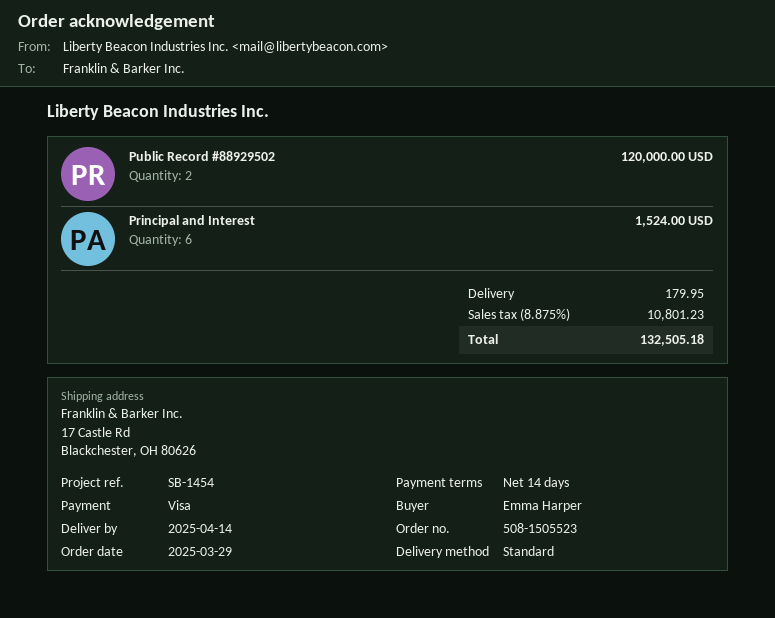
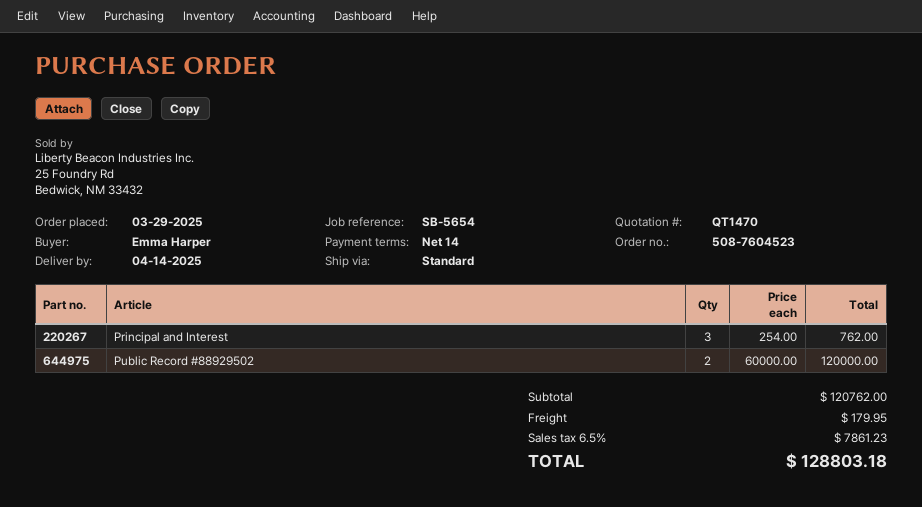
order number: 508-1505523 -> 508-7604523
reference: SB-1454 -> SB-5654
Principal and Interest: 6 for 1524.00 -> 3 for 762.00
tax: 8.875% = 10801.23 -> 6.5% = 7861.23
total: 132505.18 -> 128803.18

